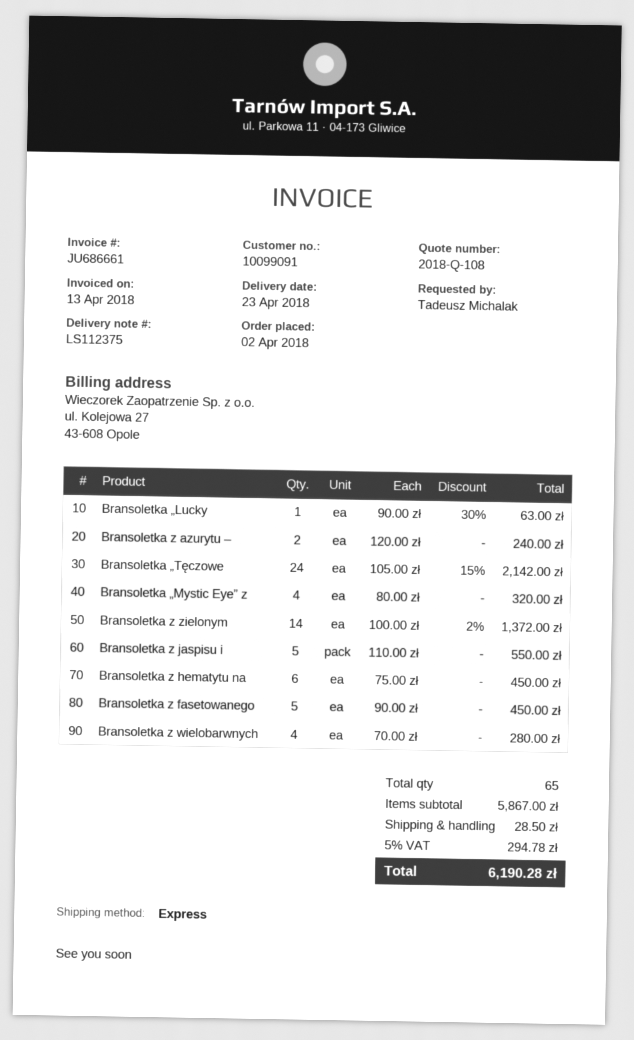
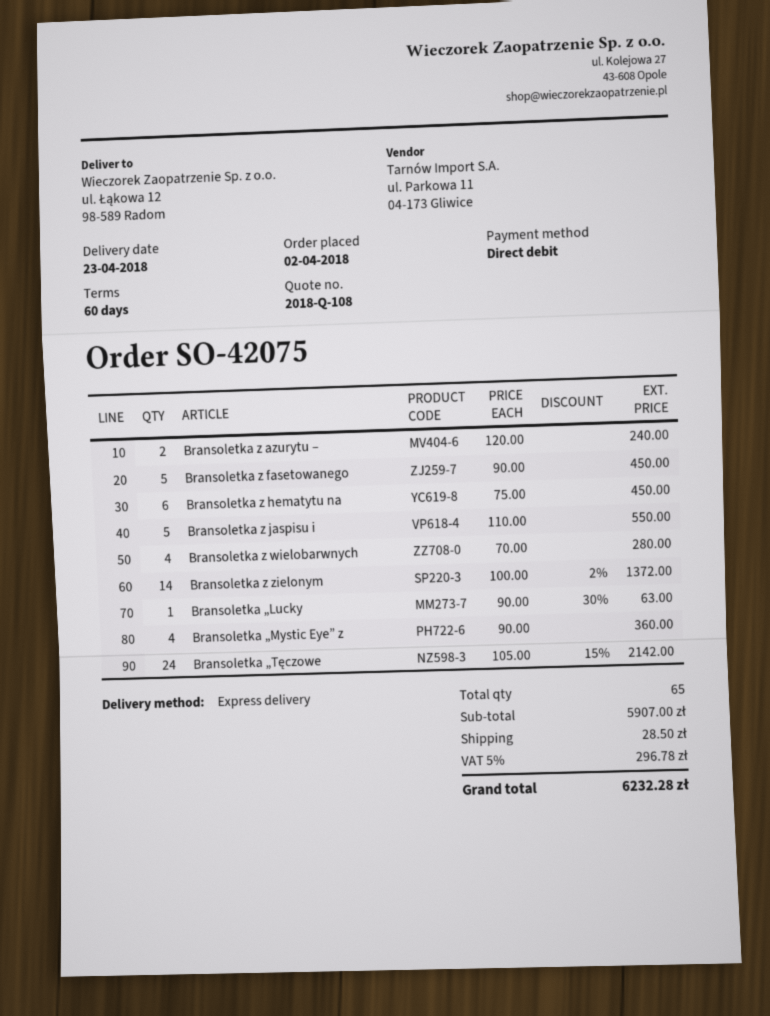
Bransoletka „Mystic Eye” z: 4 x 80.00 = 320.00 -> 4 x 90.00 = 360.00
subtotal: 5867.00 -> 5907.00
tax: 5% = 294.78 -> 5% = 296.78
total: 6190.28 -> 6232.28

